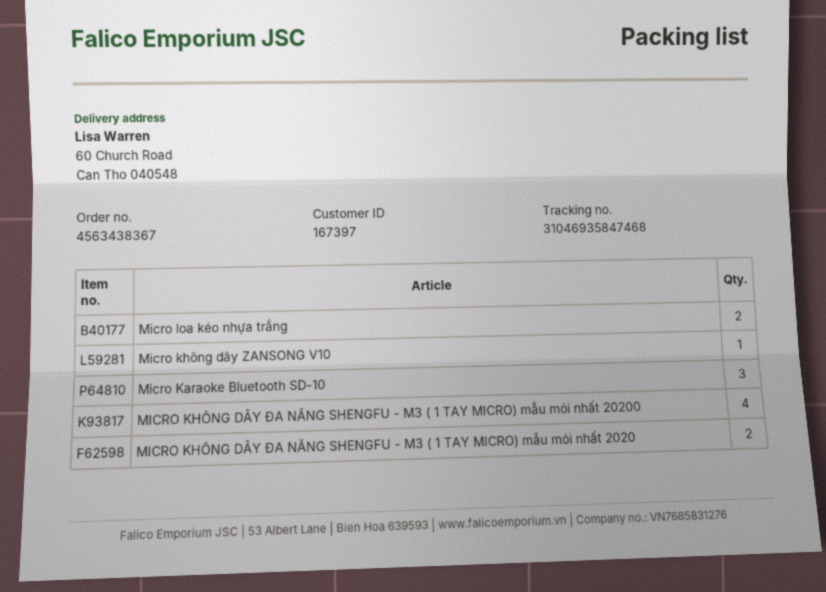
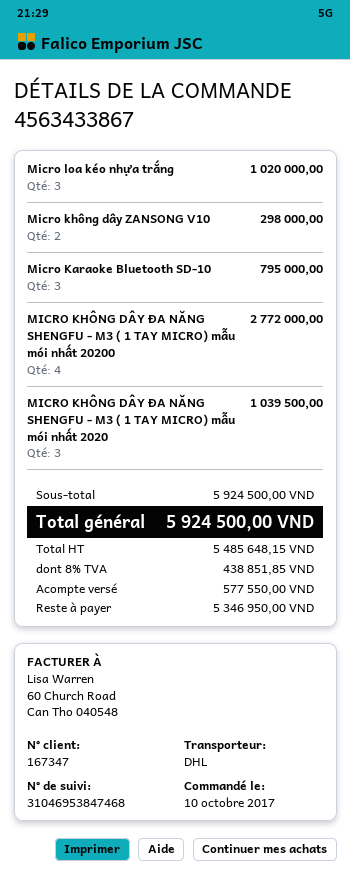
order number: 4563438367 -> 4563433867
customer number: 167397 -> 167347
tracking number: 31046935847468 -> 31046953847468
Micro loa kéo nhựa trắng: 2 -> 3
Micro không dây ZANSONG V10: 1 -> 2
MICRO KHÔNG DÂY ĐA NĂNG SHENGFU - M3 ( 1 TAY MICRO) mẫu mói nhất 2020: 2 -> 3

